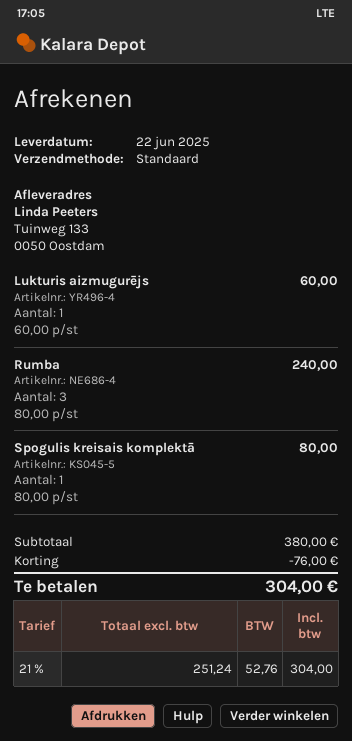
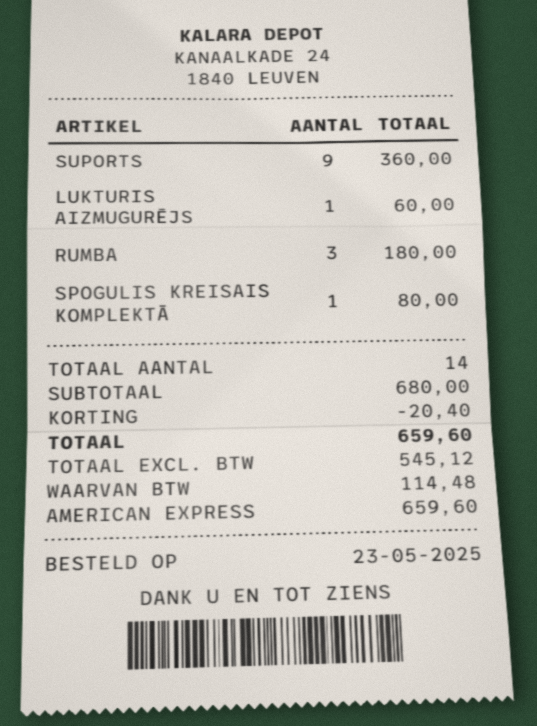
Rumba: 3 for 240.00 -> 3 for 180.00
SUPORTS: none -> 9 for 360.00
subtotal: 380.00 -> 680.00
discount: 76.00 -> 20.40
net: 251.24 -> 545.12
tax: 52.76 -> 114.48
total: 304.00 -> 659.60

